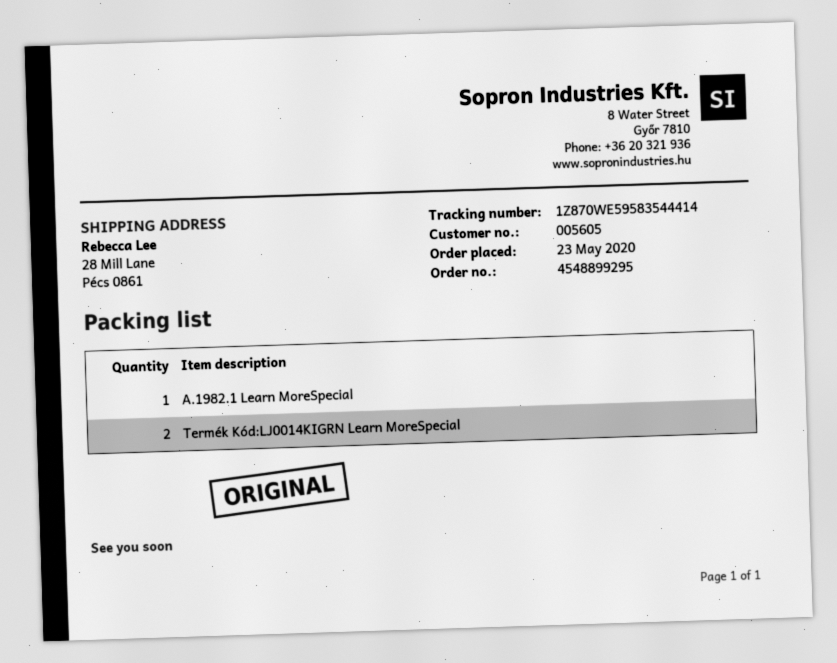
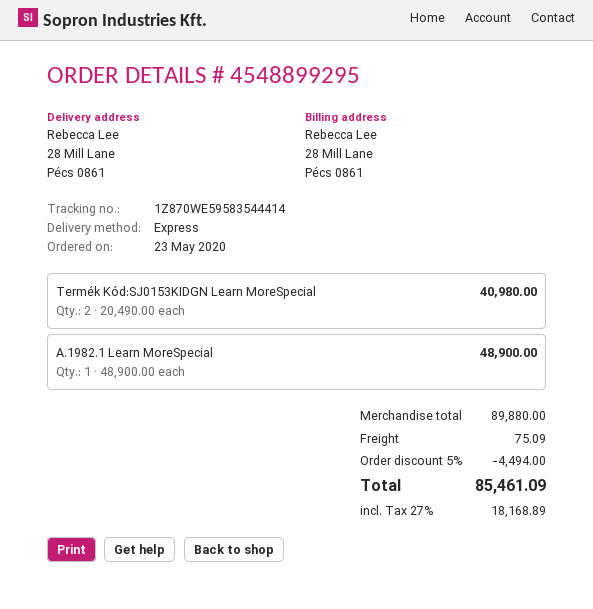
Termék Kód:LJ0014KIGRN Learn MoreSpecial: 2 -> none
Termék Kód:SJ0153KIDGN Learn MoreSpecial: none -> 2

